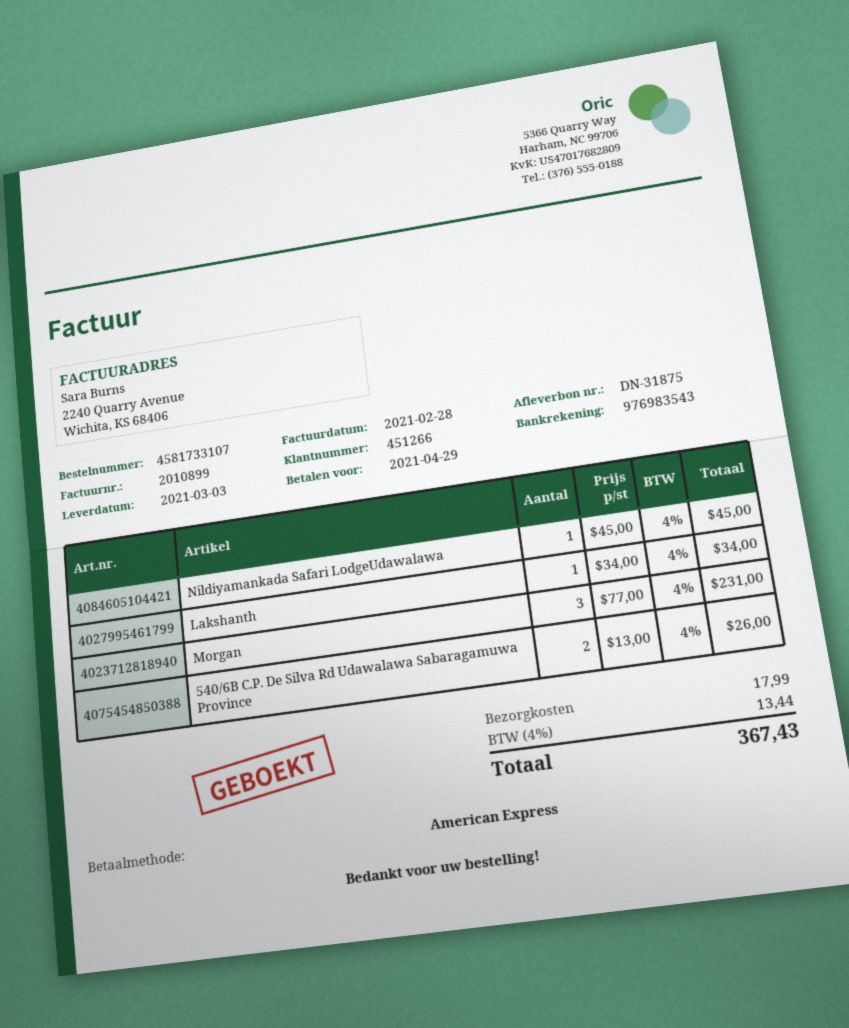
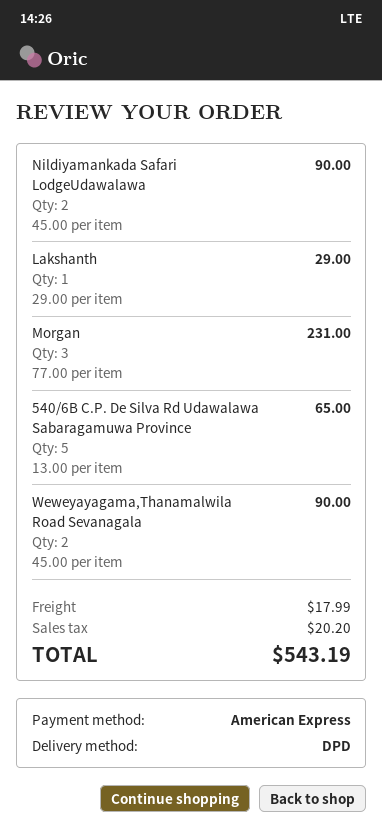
Nildiyamankada Safari LodgeUdawalawa: 1 x 45.00 = 45.00 -> 2 x 45.00 = 90.00
Lakshanth: 1 x 34.00 = 34.00 -> 1 x 29.00 = 29.00
540/6B C.P. De Silva Rd Udawalawa Sabaragamuwa Province: 2 x 13.00 = 26.00 -> 5 x 13.00 = 65.00
Weweyayagama,Thanamalwila Road Sevanagala: none -> 2 x 45.00 = 90.00
tax: 13.44 -> 20.20
total: 367.43 -> 543.19

